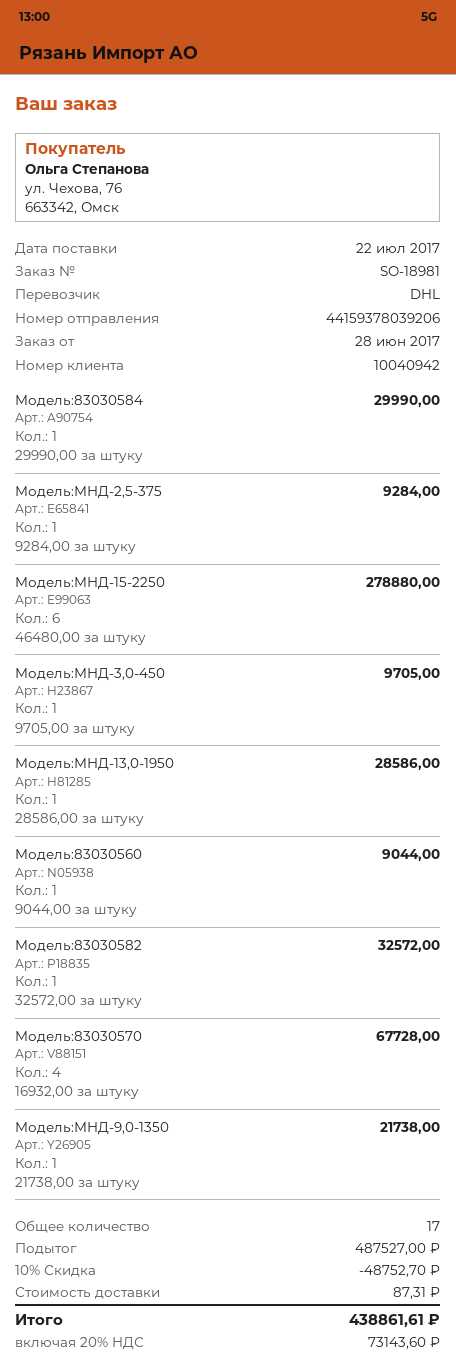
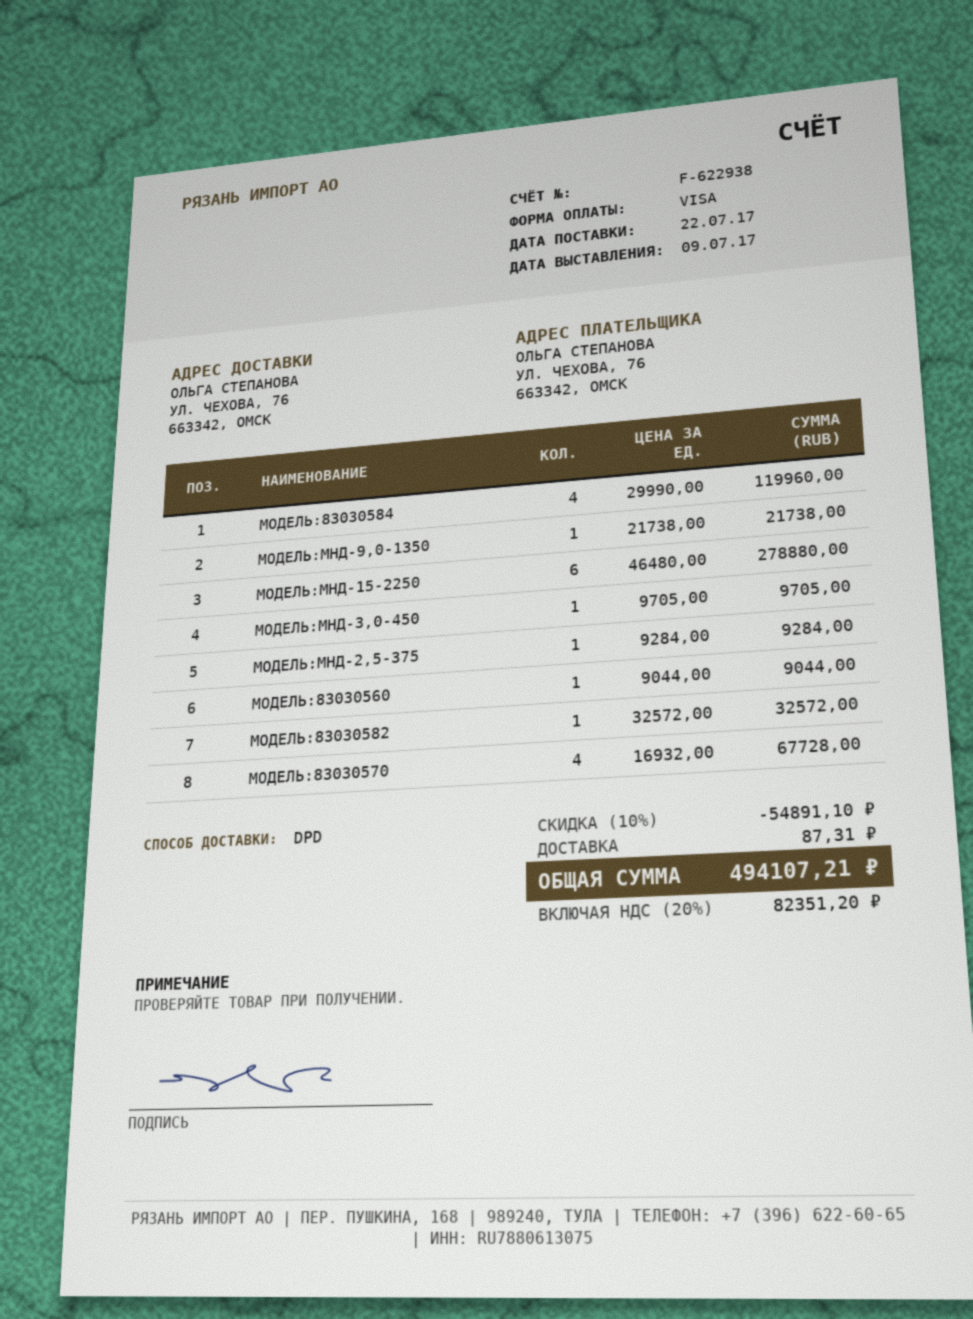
shipping method: DHL -> DPD
Модель:83030584: 1 x 29990.00 = 29990.00 -> 4 x 29990.00 = 119960.00
Модель:МНД-13,0-1950: 1 x 28586.00 = 28586.00 -> none
discount: 10% = 48752.70 -> 10% = 54891.10
tax: 20% = 73143.60 -> 20% = 82351.20
total: 438861.61 -> 494107.21

